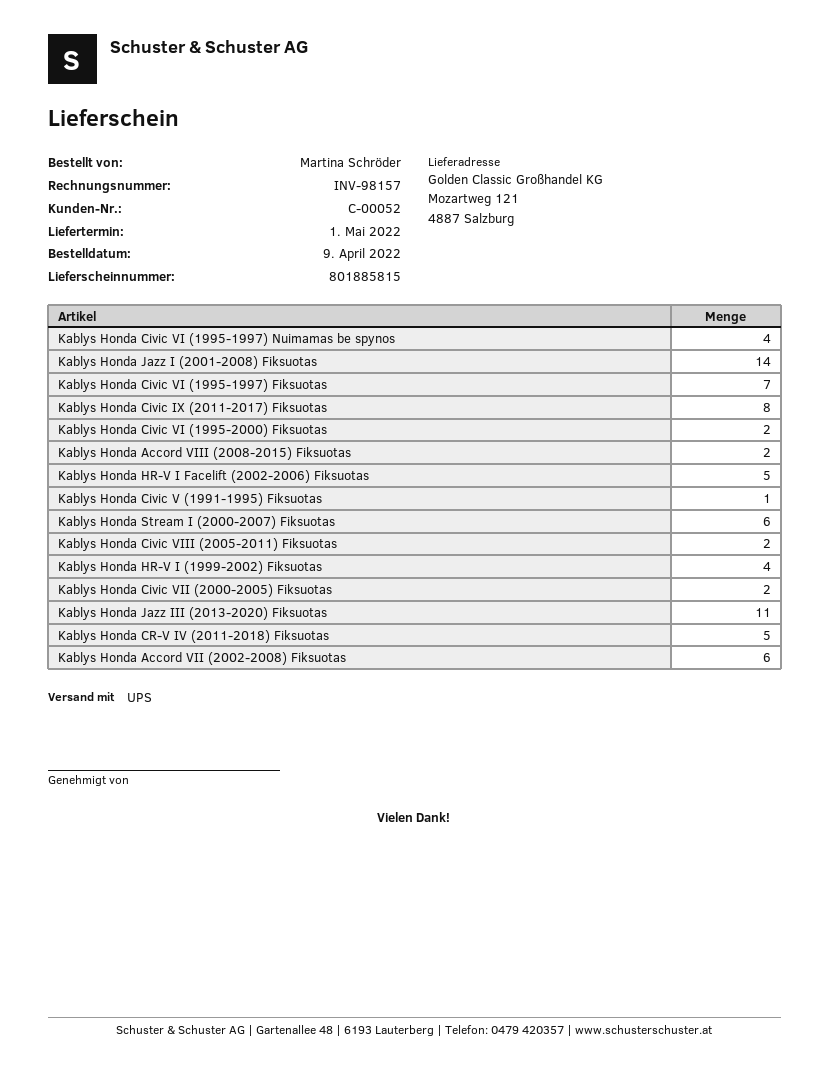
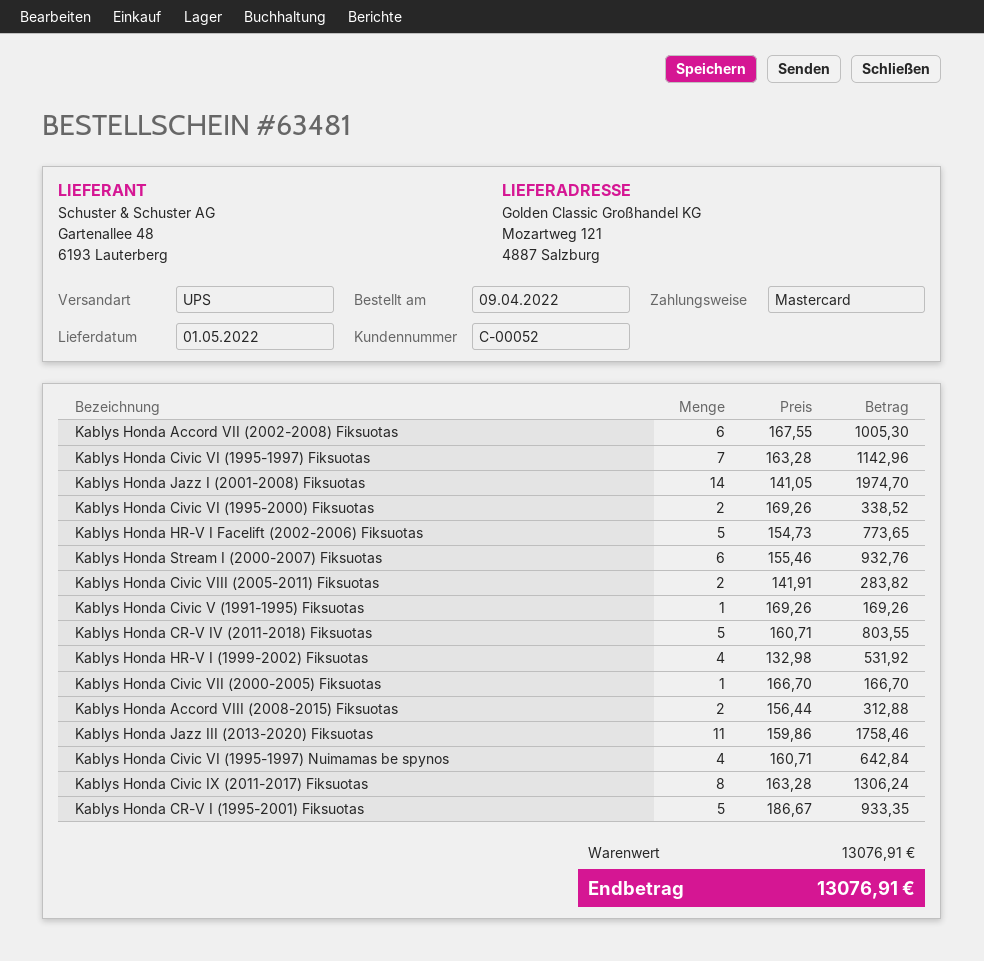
Kablys Honda Civic VII (2000-2005) Fiksuotas: 2 -> 1
Kablys Honda CR-V I (1995-2001) Fiksuotas: none -> 5

